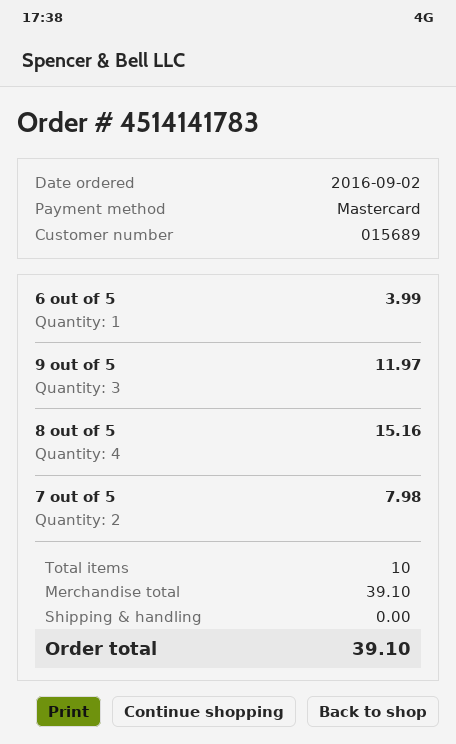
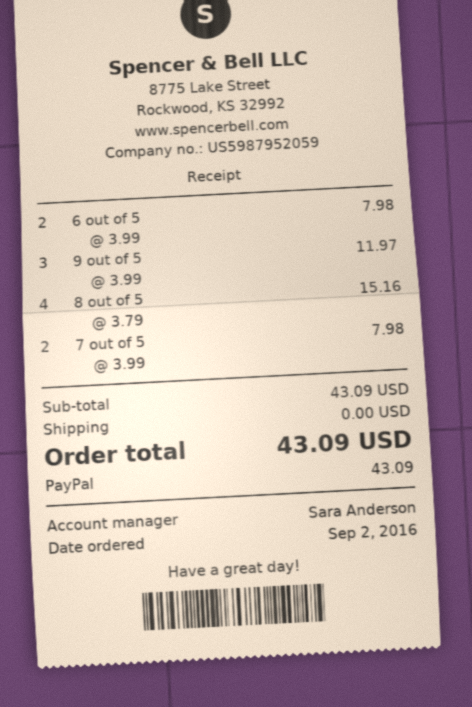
payment method: Mastercard -> PayPal
6 out of 5: 1 for 3.99 -> 2 for 7.98
subtotal: 39.10 -> 43.09
total: 39.10 -> 43.09

